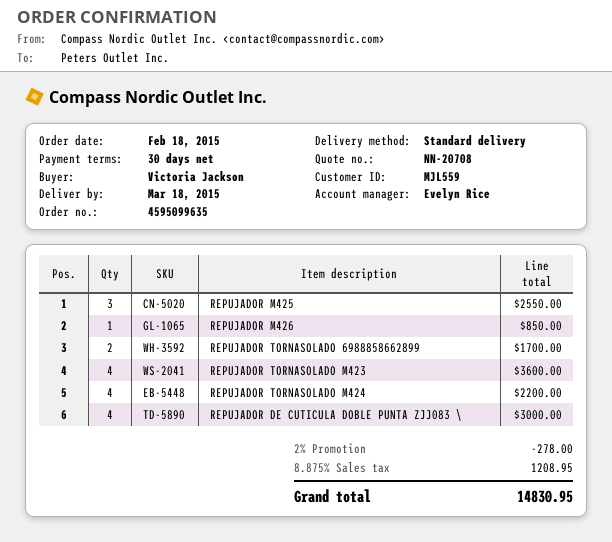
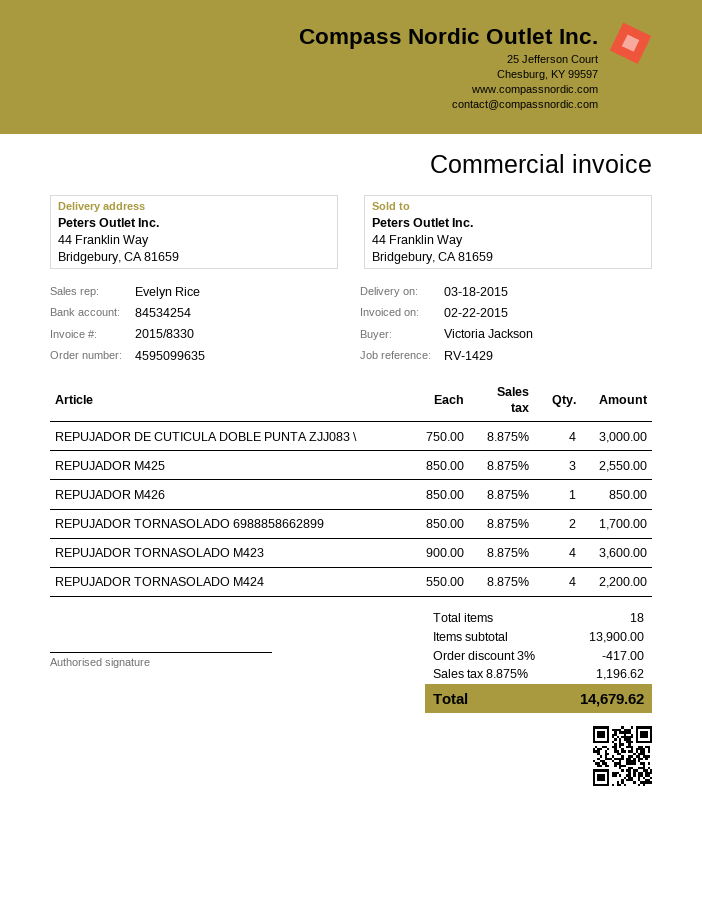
discount: 2% = 278.00 -> 3% = 417.00
tax: 8.875% = 1208.95 -> 8.875% = 1196.62
total: 14830.95 -> 14679.62

